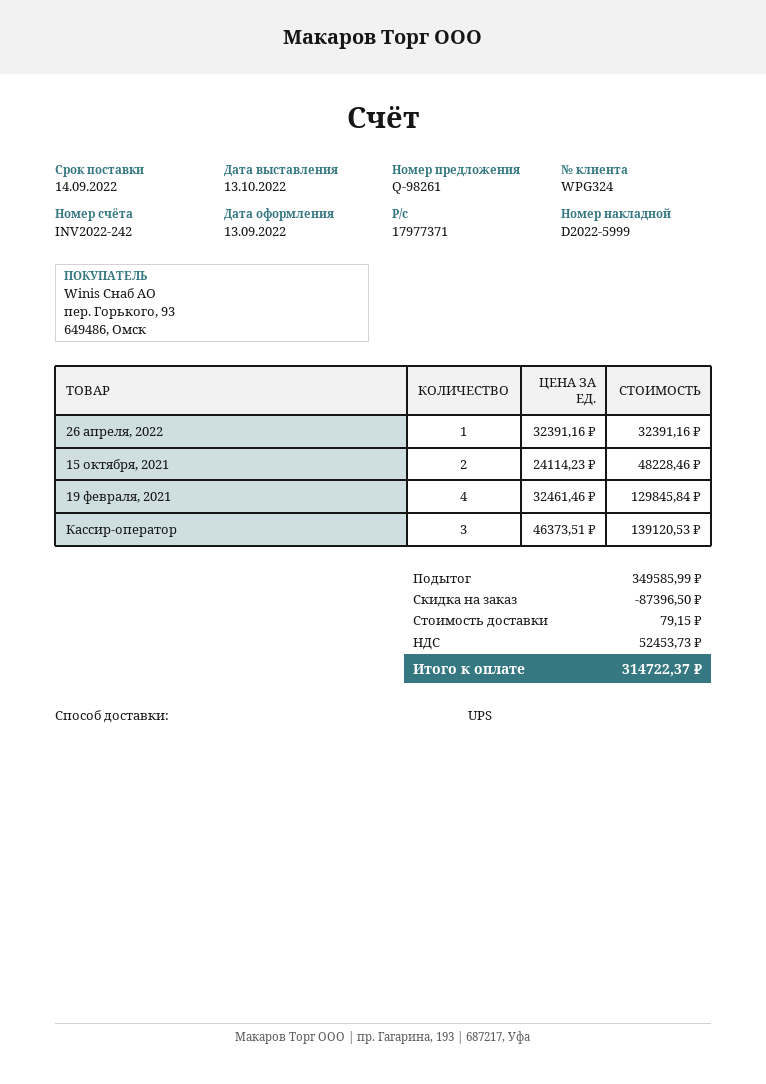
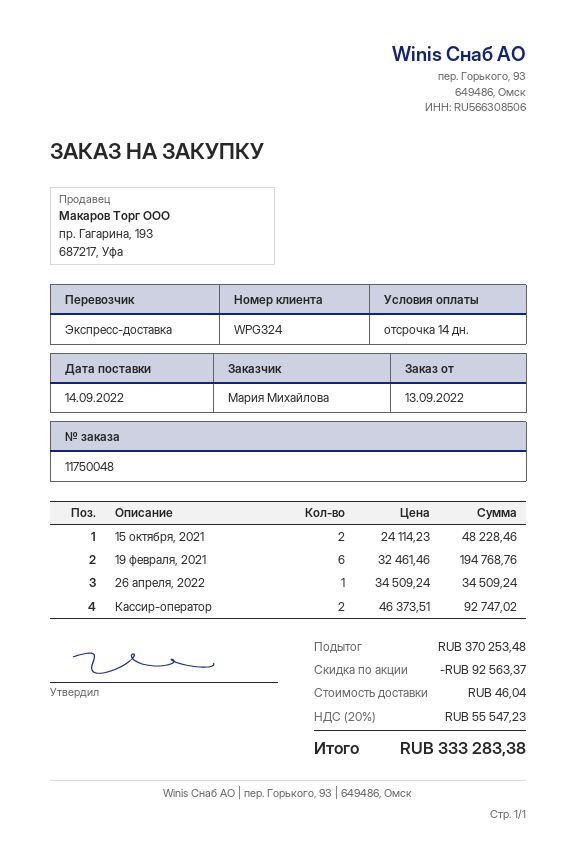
shipping method: UPS -> express
26 апреля, 2022: 1 x 32391.16 = 32391.16 -> 1 x 34509.24 = 34509.24
19 февраля, 2021: 4 x 32461.46 = 129845.84 -> 6 x 32461.46 = 194768.76
Кассир-оператор: 3 x 46373.51 = 139120.53 -> 2 x 46373.51 = 92747.02
subtotal: 349585.99 -> 370253.48
discount: 87396.50 -> 92563.37
shipping: 79.15 -> 46.04
tax: 52453.73 -> 55547.23
total: 314722.37 -> 333283.38

